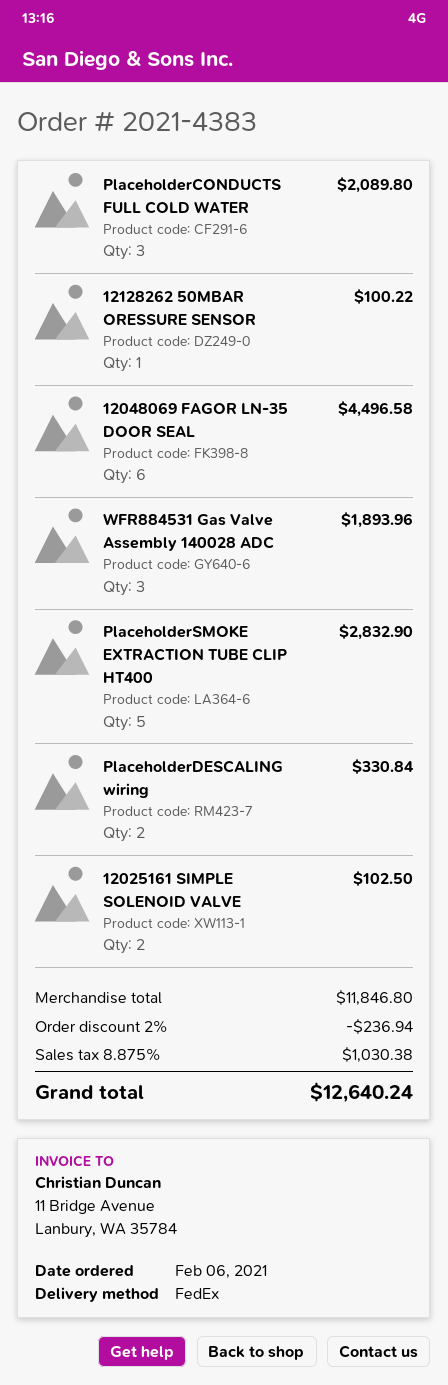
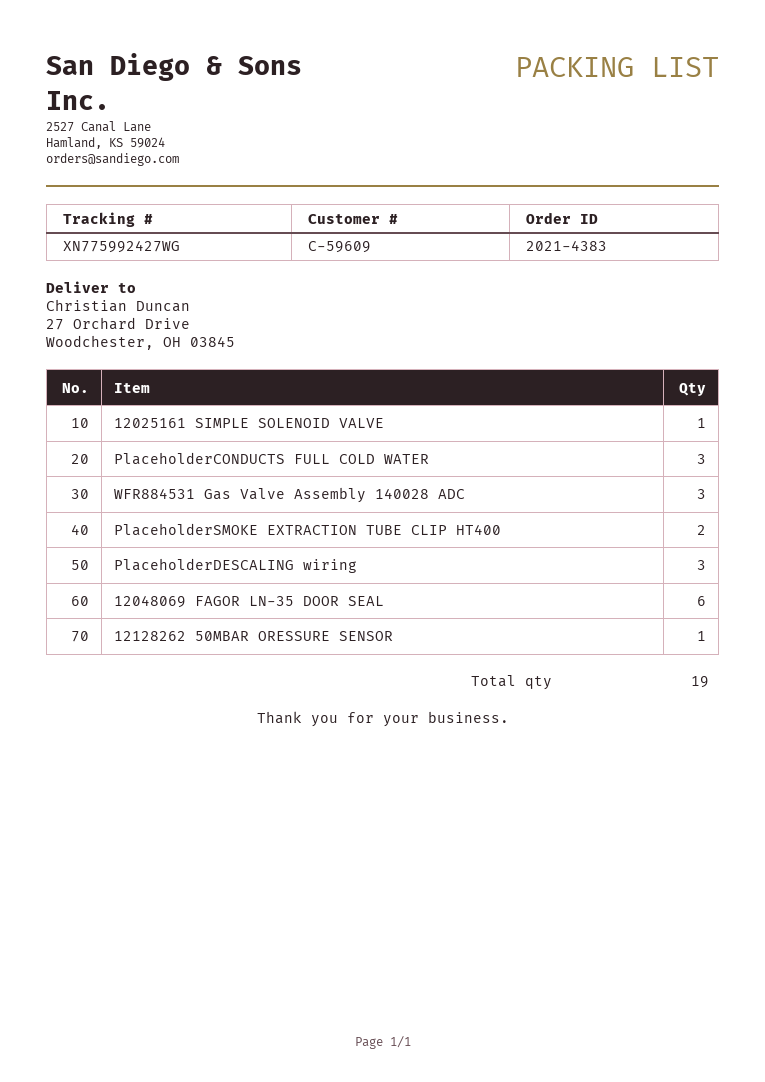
PlaceholderSMOKE EXTRACTION TUBE CLIP HT400: 5 -> 2
PlaceholderDESCALING wiring: 2 -> 3
12025161 SIMPLE SOLENOID VALVE: 2 -> 1

